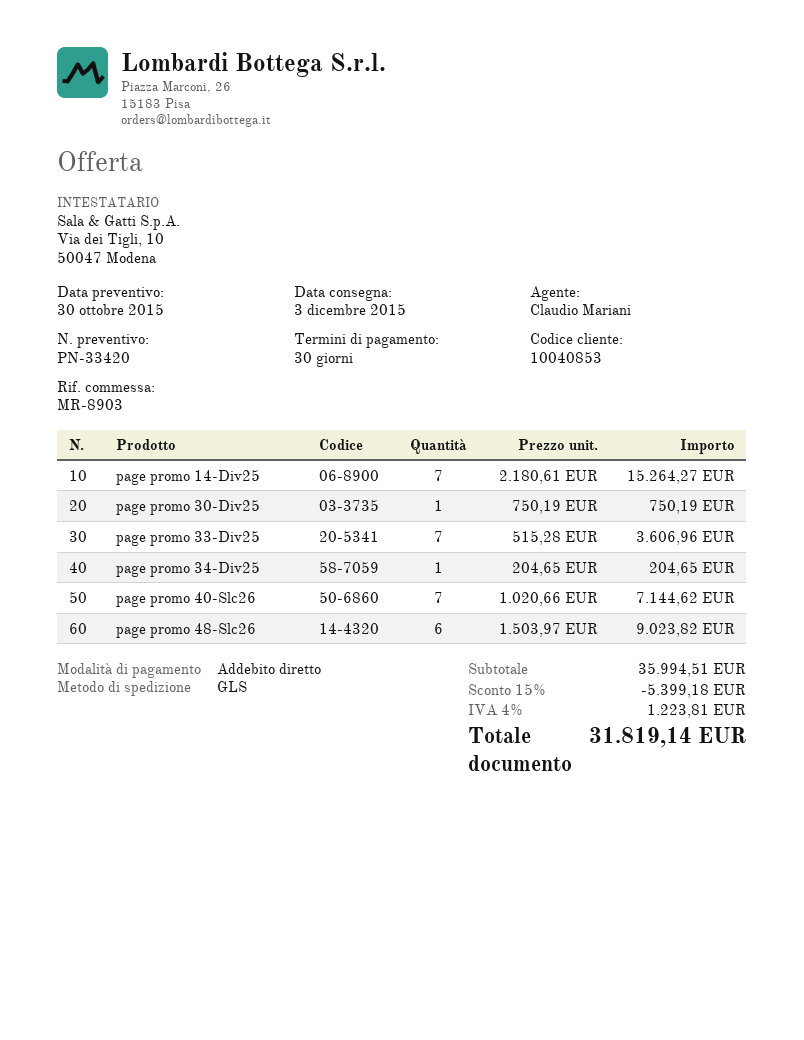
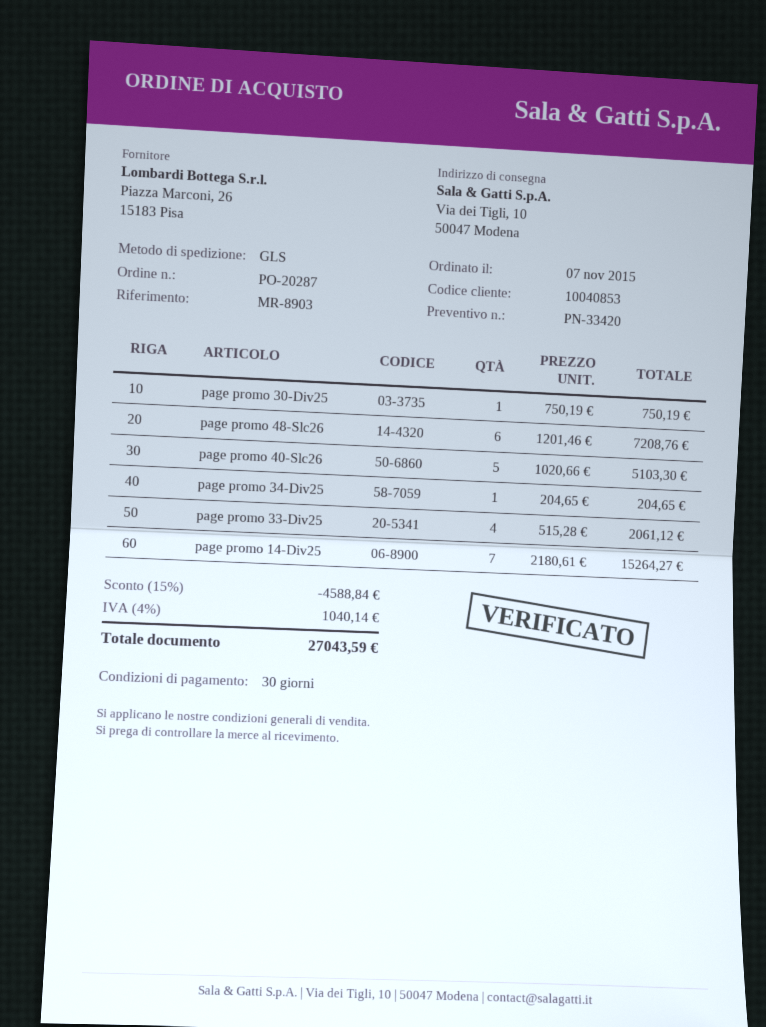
page promo 33-Div25: 7 x 515.28 = 3606.96 -> 4 x 515.28 = 2061.12
page promo 40-Slc26: 7 x 1020.66 = 7144.62 -> 5 x 1020.66 = 5103.30
page promo 48-Slc26: 6 x 1503.97 = 9023.82 -> 6 x 1201.46 = 7208.76
discount: 15% = 5399.18 -> 15% = 4588.84
tax: 4% = 1223.81 -> 4% = 1040.14
total: 31819.14 -> 27043.59

